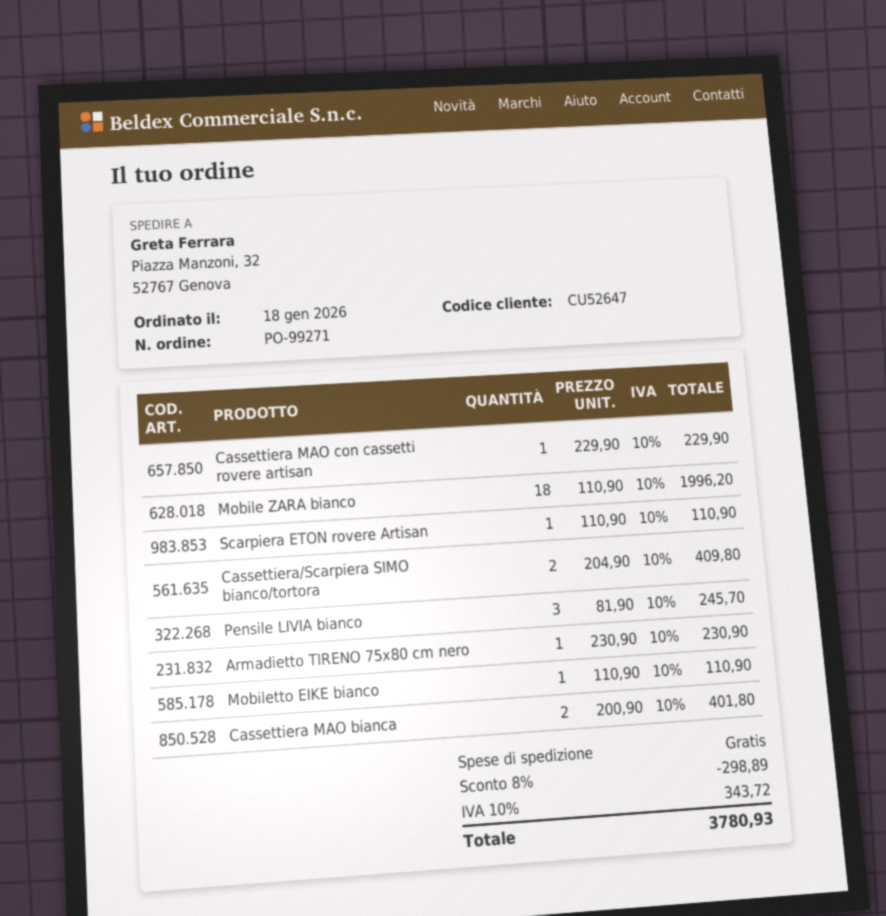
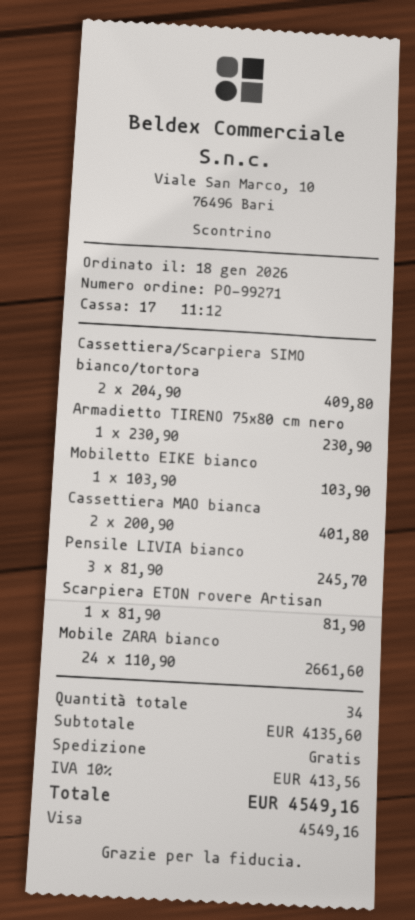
Cassettiera MAO con cassetti rovere artisan: 1 x 229.90 = 229.90 -> none
Mobile ZARA bianco: 18 x 110.90 = 1996.20 -> 24 x 110.90 = 2661.60
Scarpiera ETON rovere Artisan: 1 x 110.90 = 110.90 -> 1 x 81.90 = 81.90
Mobiletto EIKE bianco: 1 x 110.90 = 110.90 -> 1 x 103.90 = 103.90
discount: 8% = 298.89 -> none
tax: 10% = 343.72 -> 10% = 413.56
total: 3780.93 -> 4549.16

